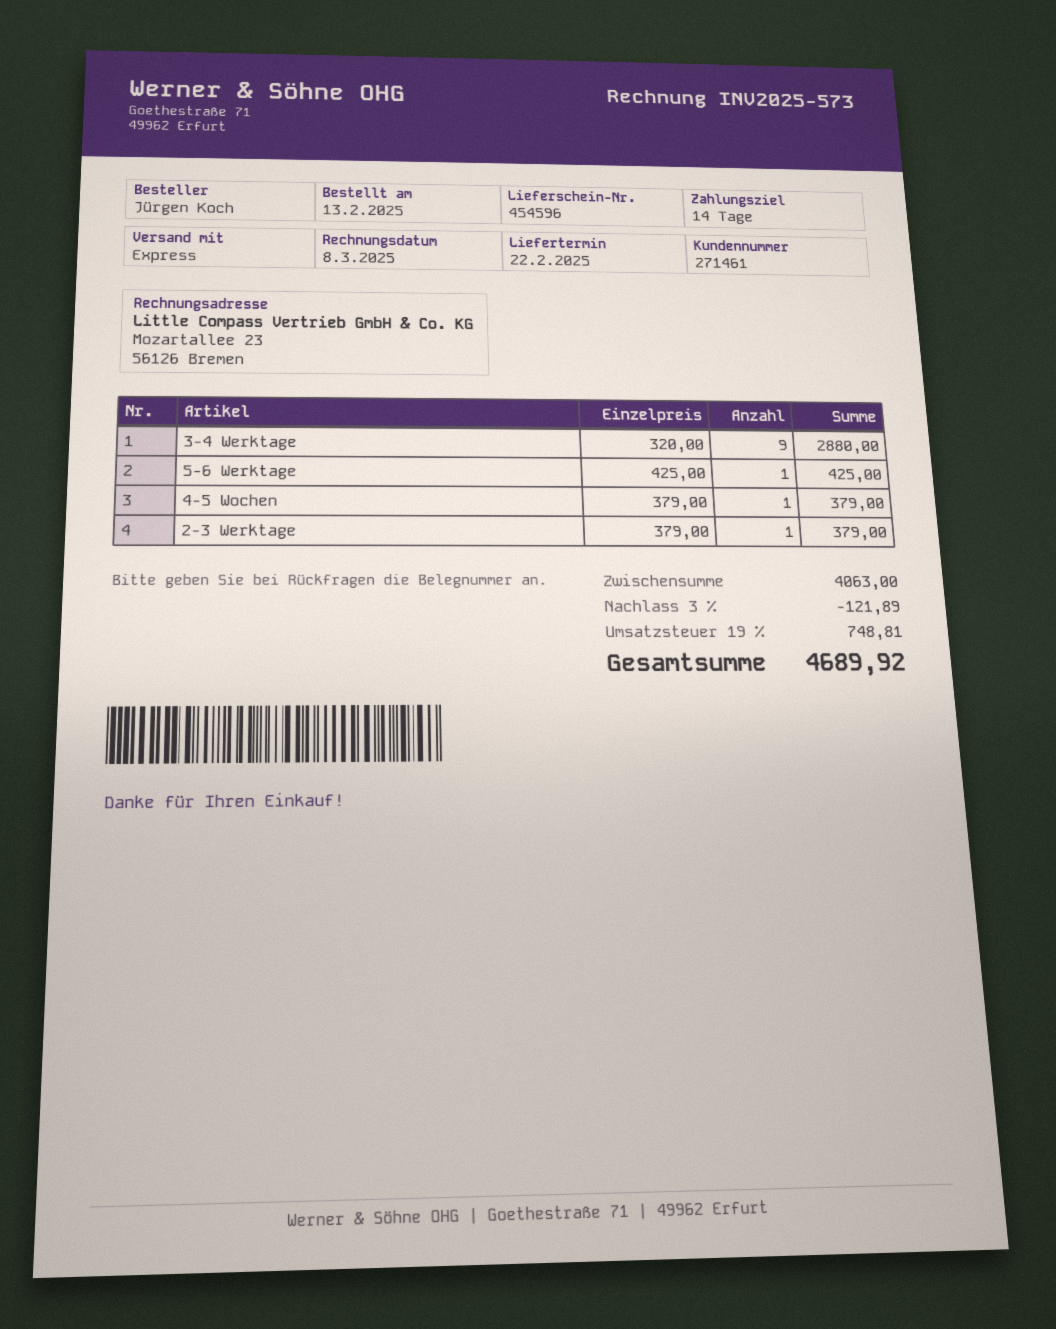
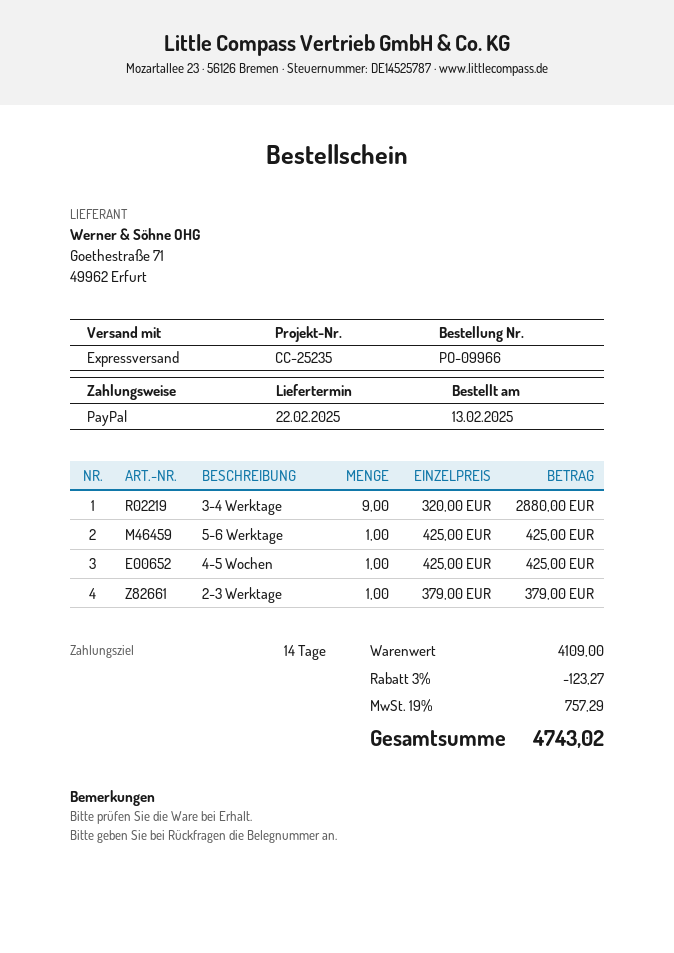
4-5 Wochen: 1 x 379.00 = 379.00 -> 1 x 425.00 = 425.00
subtotal: 4063.00 -> 4109.00
discount: 3% = 121.89 -> 3% = 123.27
tax: 19% = 748.81 -> 19% = 757.29
total: 4689.92 -> 4743.02

